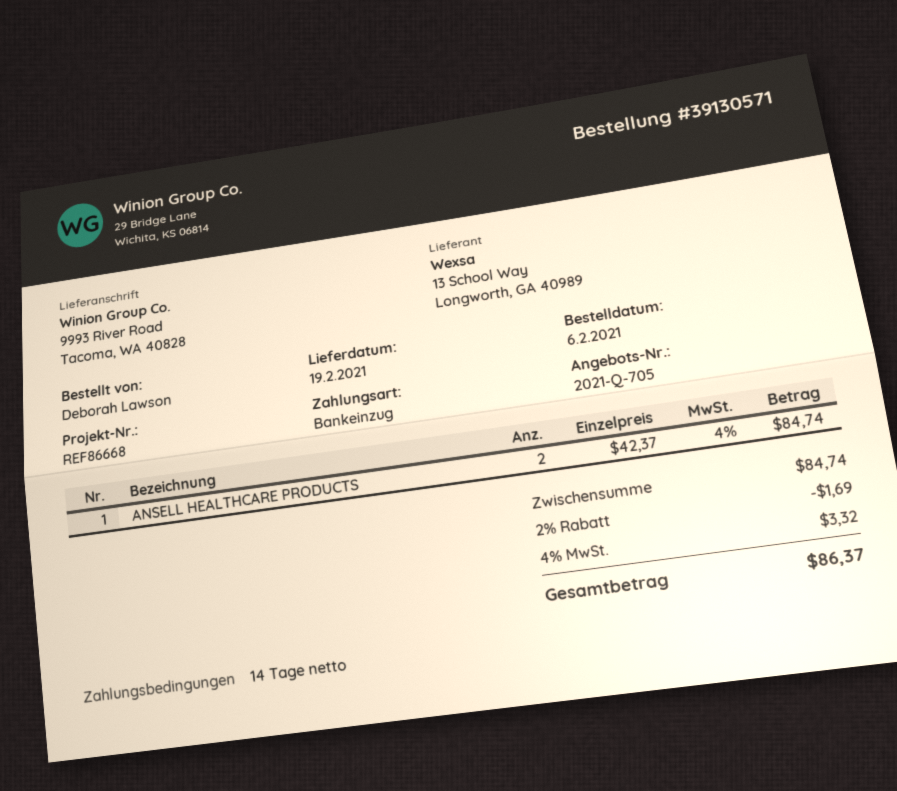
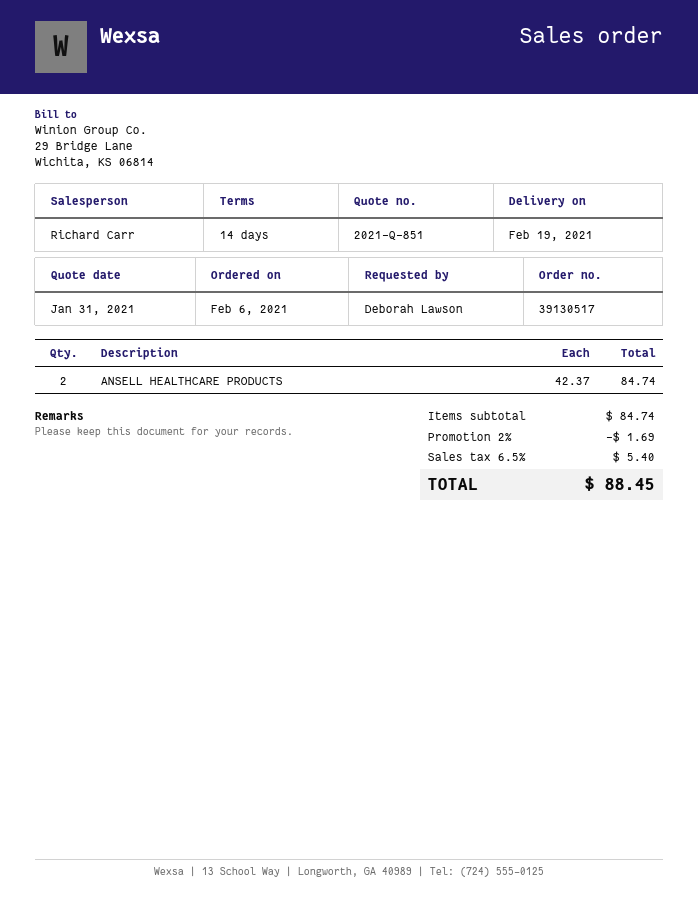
quote number: 2021-Q-705 -> 2021-Q-851
order number: 39130571 -> 39130517
tax: 4% = 3.32 -> 6.5% = 5.40
total: 86.37 -> 88.45

